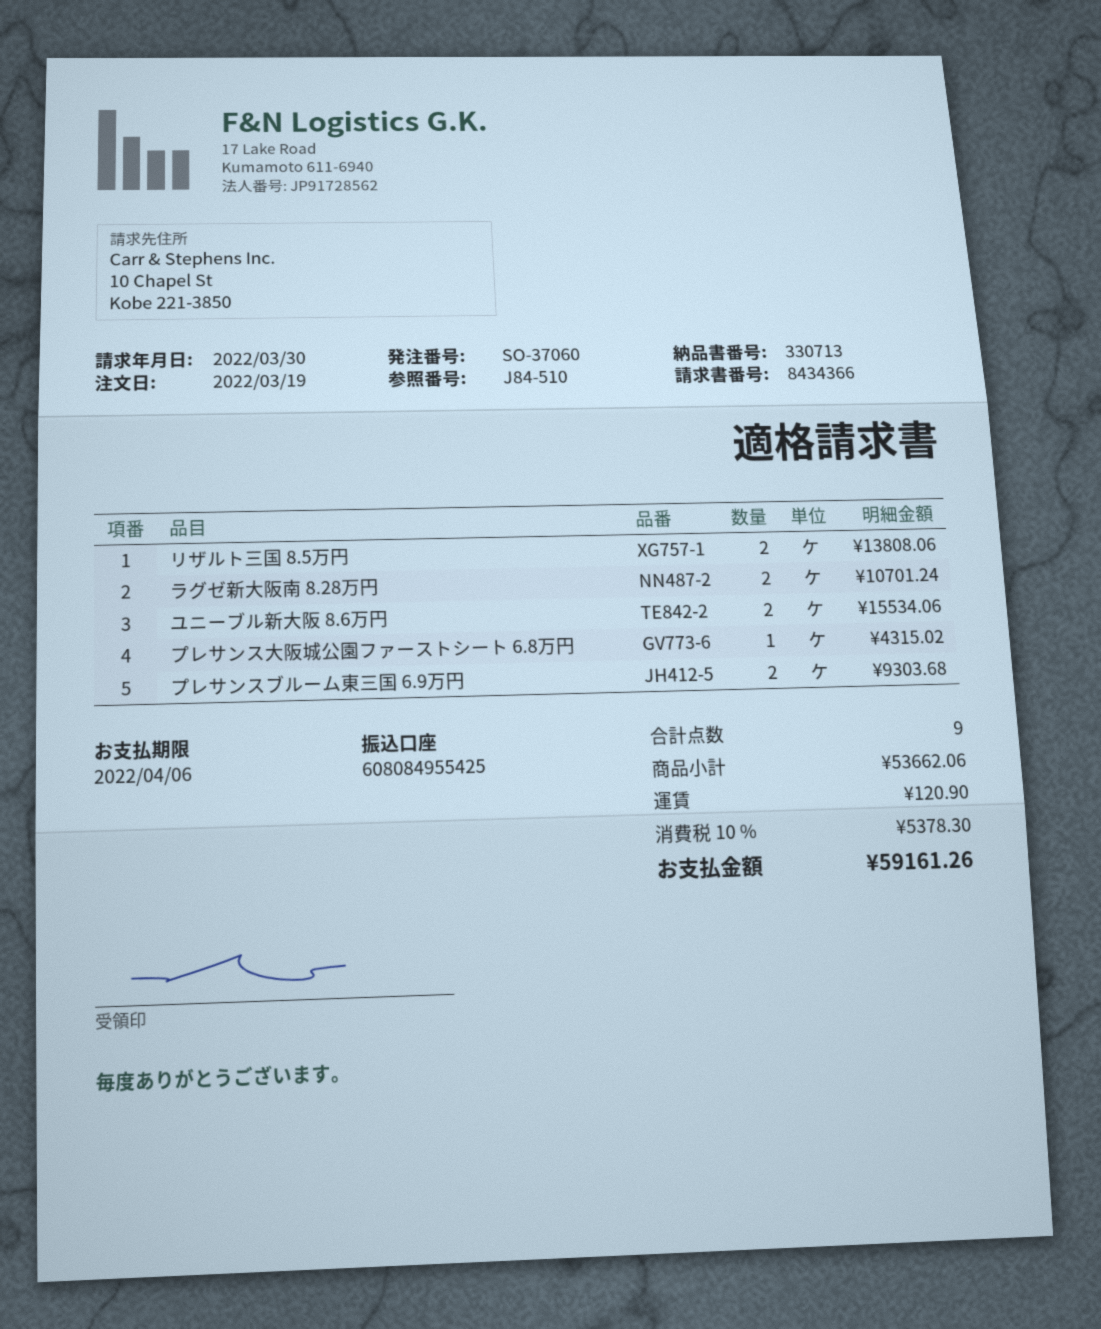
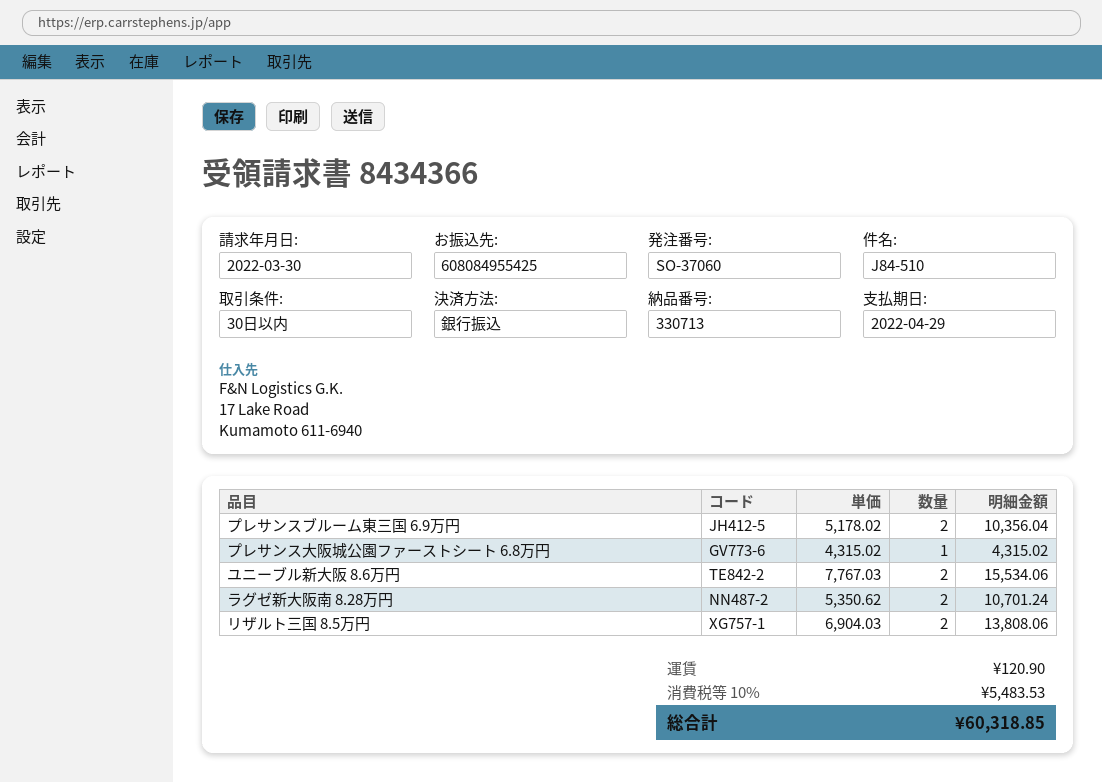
due date: 2022-04-06 -> 2022-04-29
プレサンスブルーム東三国 6.9万円: 2 for 9303.68 -> 2 for 10356.04
tax: 10% = 5378.30 -> 10% = 5483.53
total: 59161.26 -> 60318.85

